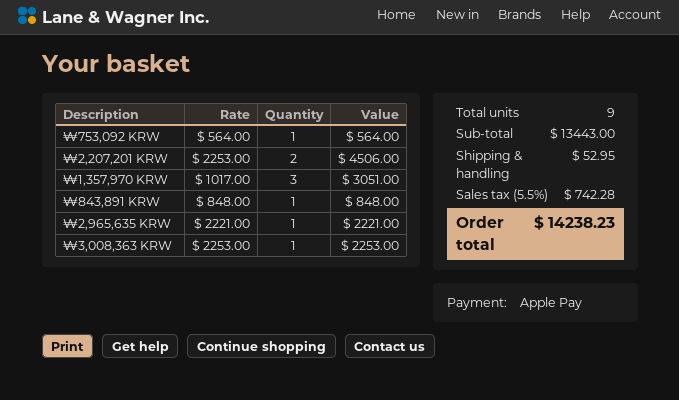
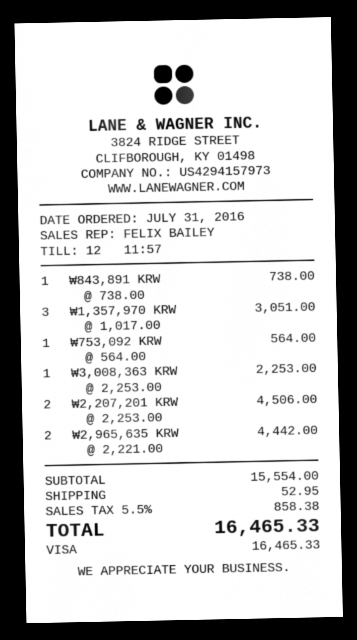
payment method: Apple Pay -> Visa
₩843,891 KRW: 1 x 848.00 = 848.00 -> 1 x 738.00 = 738.00
₩2,965,635 KRW: 1 x 2221.00 = 2221.00 -> 2 x 2221.00 = 4442.00
subtotal: 13443.00 -> 15554.00
tax: 5.5% = 742.28 -> 5.5% = 858.38
total: 14238.23 -> 16465.33

